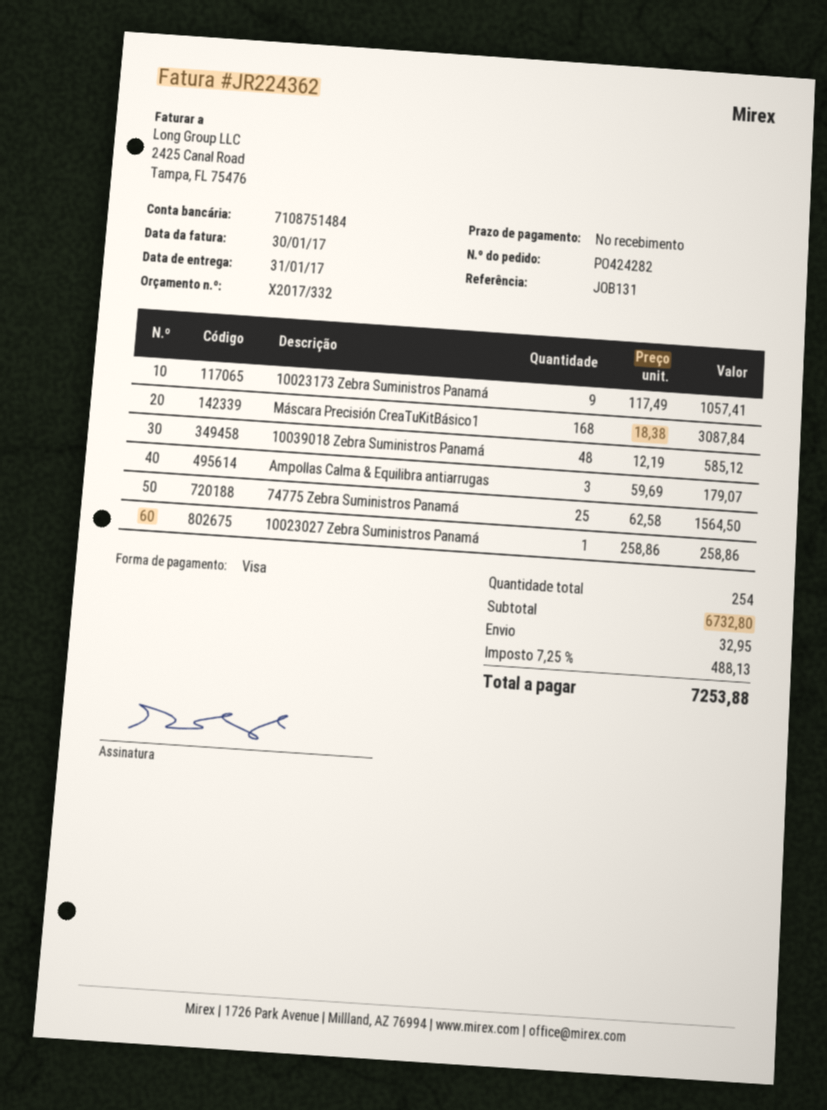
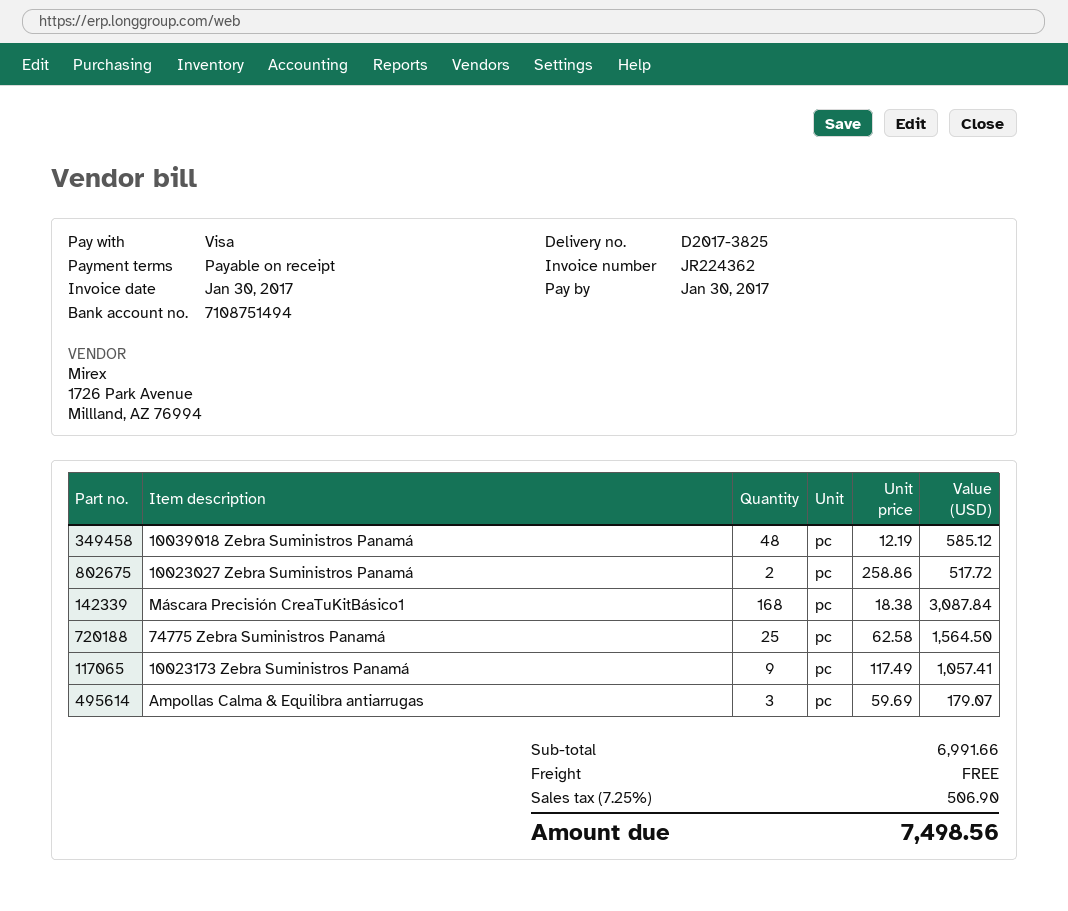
bank account: 7108751484 -> 7108751494
10023027 Zebra Suministros Panamá: 1 x 258.86 = 258.86 -> 2 x 258.86 = 517.72
subtotal: 6732.80 -> 6991.66
shipping: 32.95 -> 0.00
tax: 7.25% = 488.13 -> 7.25% = 506.90
total: 7253.88 -> 7498.56

